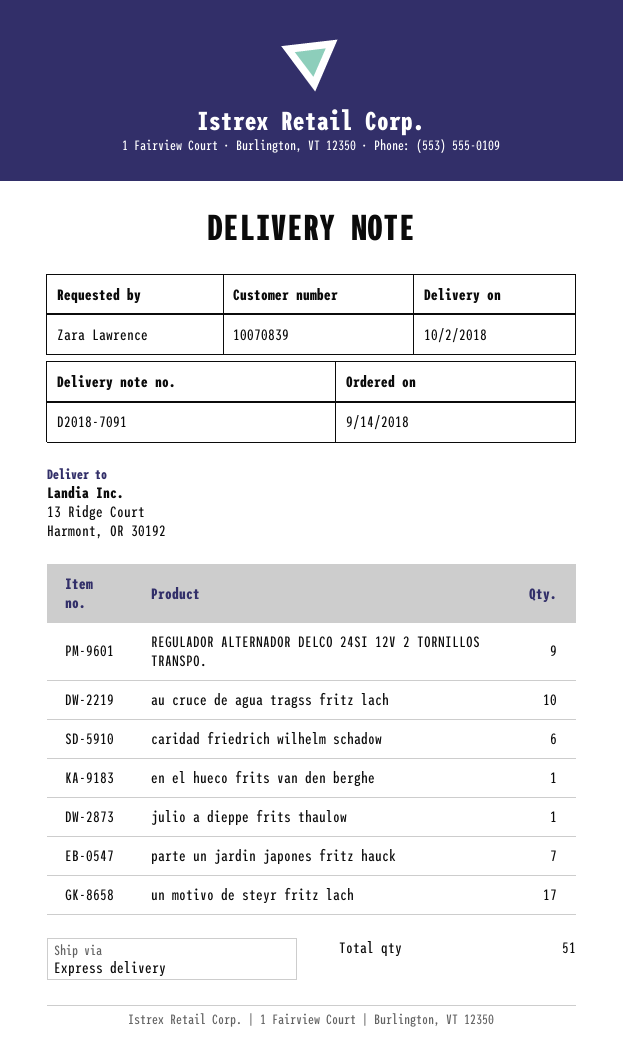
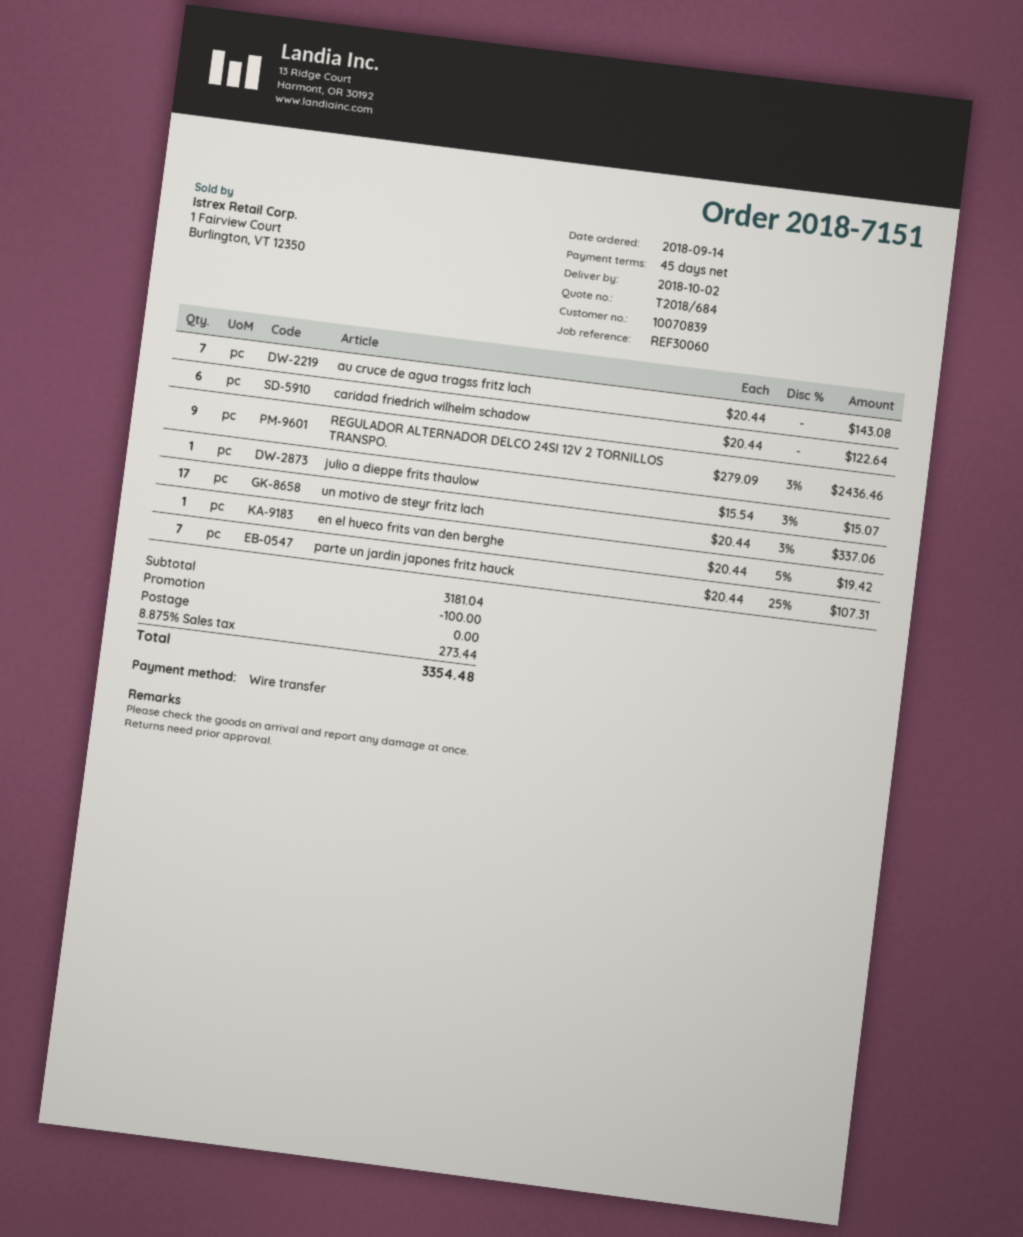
au cruce de agua tragss fritz lach: 10 -> 7

